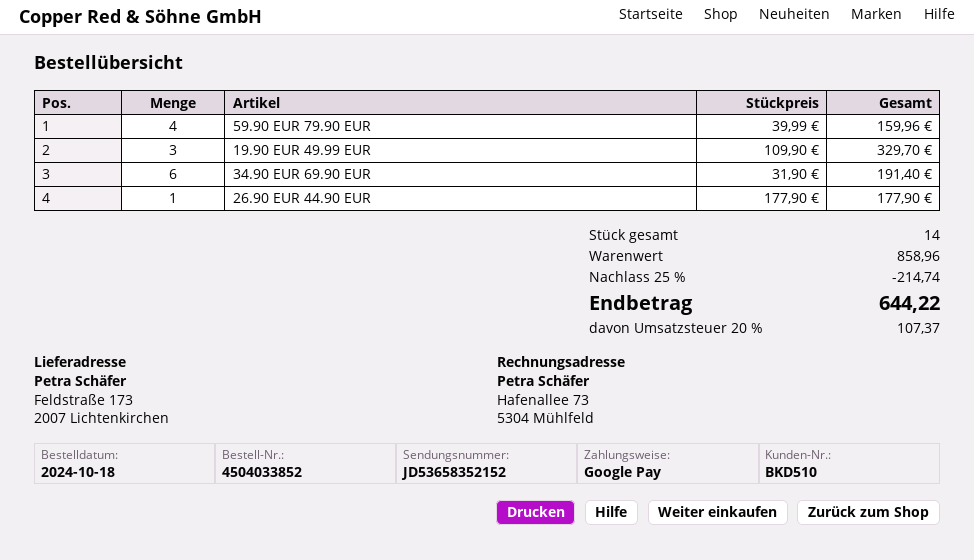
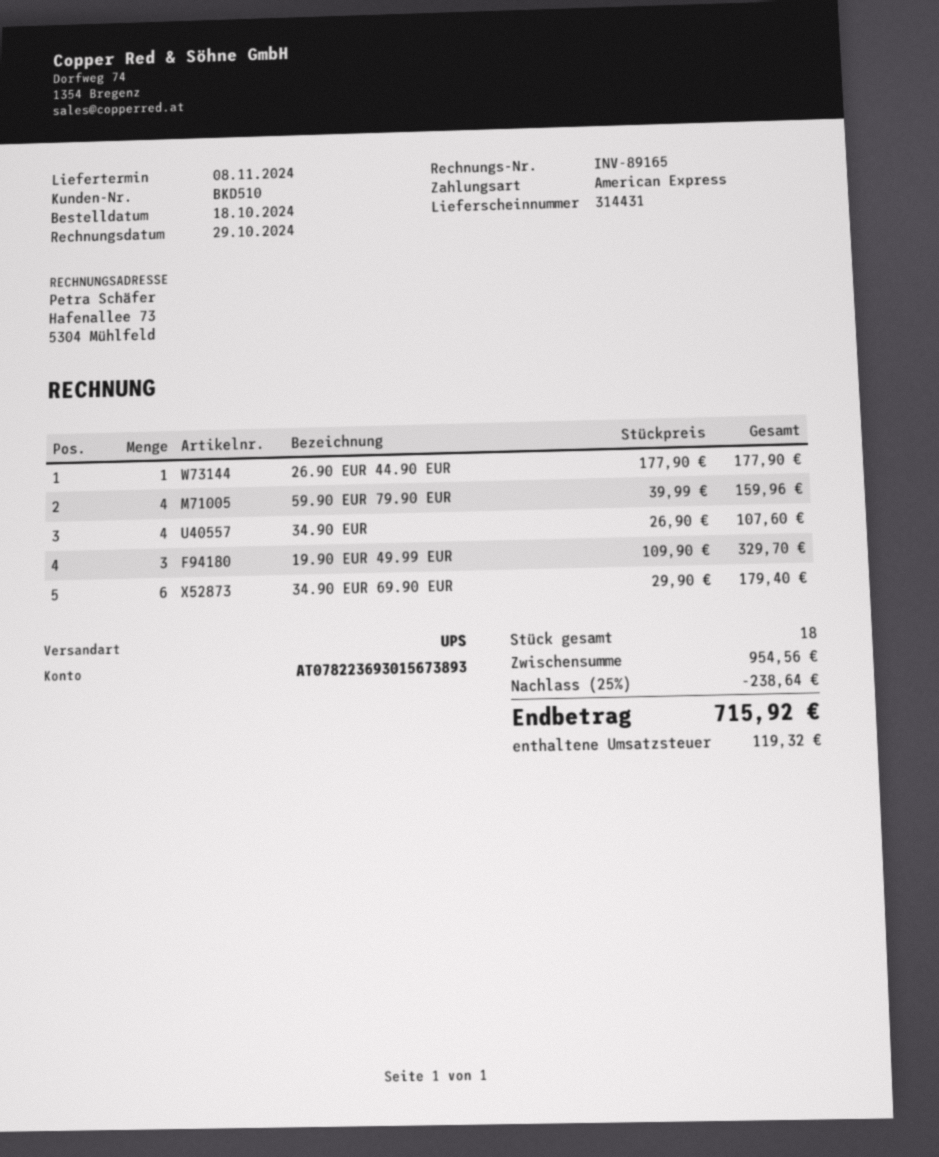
payment method: Google Pay -> American Express
34.90 EUR 69.90 EUR: 6 x 31.90 = 191.40 -> 6 x 29.90 = 179.40
34.90 EUR: none -> 4 x 26.90 = 107.60
total quantity: 14 -> 18
subtotal: 858.96 -> 954.56
discount: 25% = 214.74 -> 25% = 238.64
tax: 107.37 -> 119.32
total: 644.22 -> 715.92

